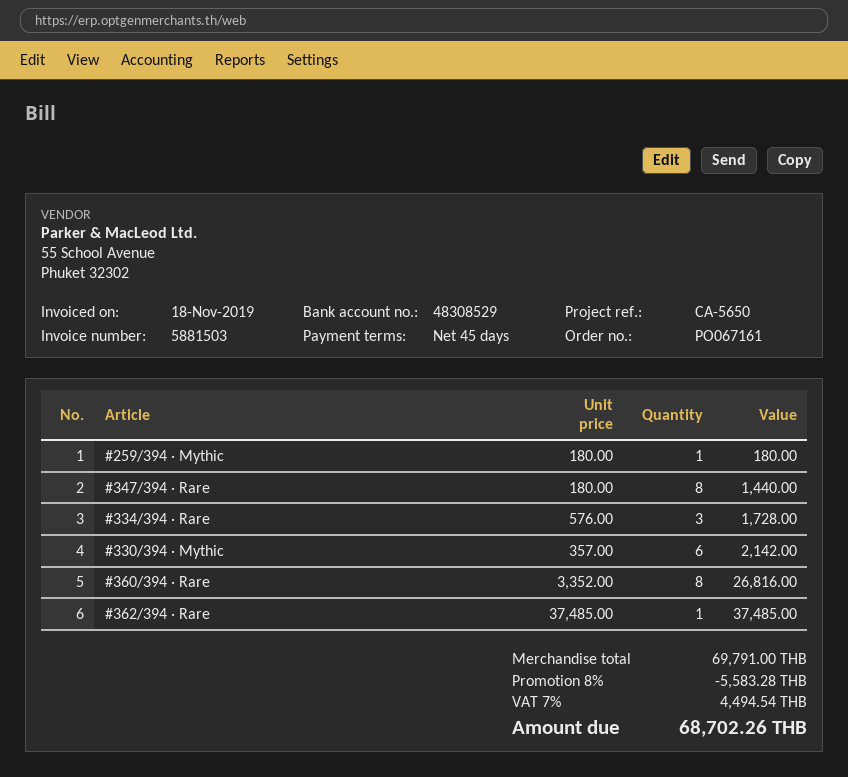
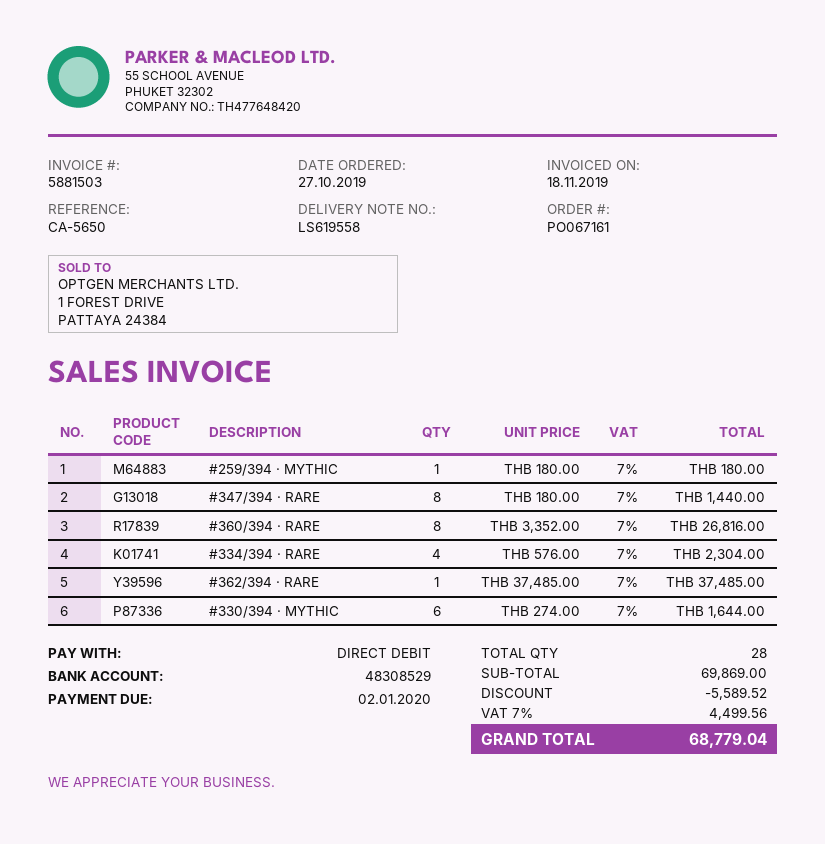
#334/394 · Rare: 3 x 576.00 = 1728.00 -> 4 x 576.00 = 2304.00
#330/394 · Mythic: 6 x 357.00 = 2142.00 -> 6 x 274.00 = 1644.00
subtotal: 69791.00 -> 69869.00
discount: 5583.28 -> 5589.52
tax: 7% = 4494.54 -> 7% = 4499.56
total: 68702.26 -> 68779.04

